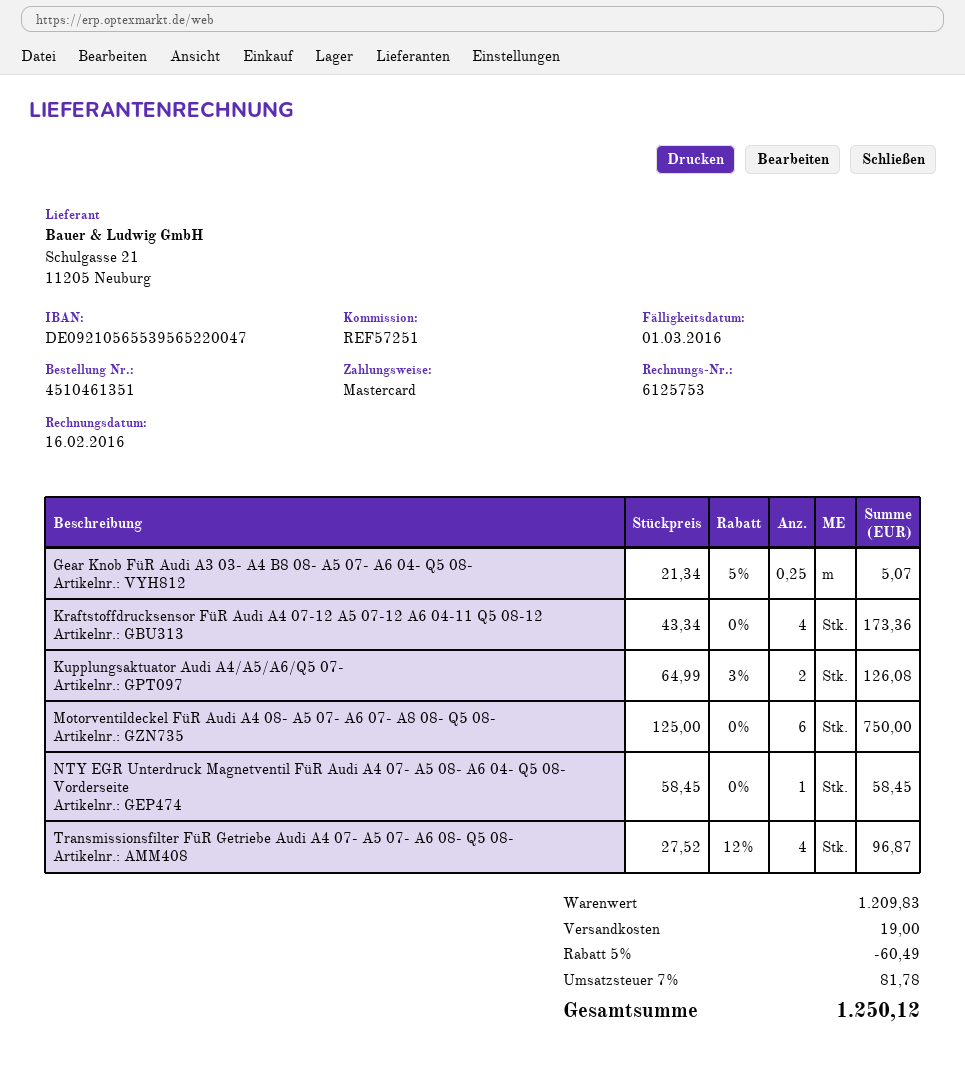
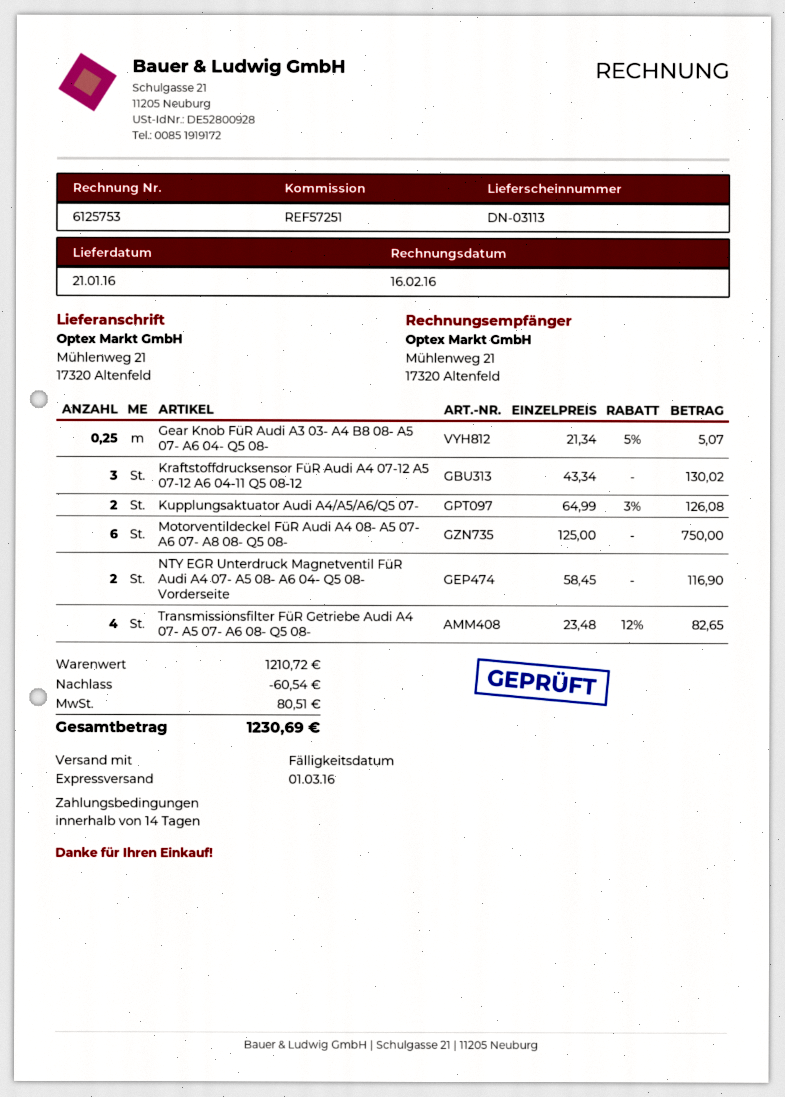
Kraftstoffdrucksensor FüR Audi A4 07-12 A5 07-12 A6 04-11 Q5 08-12: 4 x 43.34 = 173.36 -> 3 x 43.34 = 130.02
NTY EGR Unterdruck Magnetventil FüR Audi A4 07- A5 08- A6 04- Q5 08- Vorderseite: 1 x 58.45 = 58.45 -> 2 x 58.45 = 116.90
Transmissionsfilter FüR Getriebe Audi A4 07- A5 07- A6 08- Q5 08-: 4 x 27.52 - 12% = 96.87 -> 4 x 23.48 - 12% = 82.65
subtotal: 1209.83 -> 1210.72
discount: 60.49 -> 60.54
shipping: 19.00 -> none
tax: 81.78 -> 80.51
total: 1250.12 -> 1230.69

